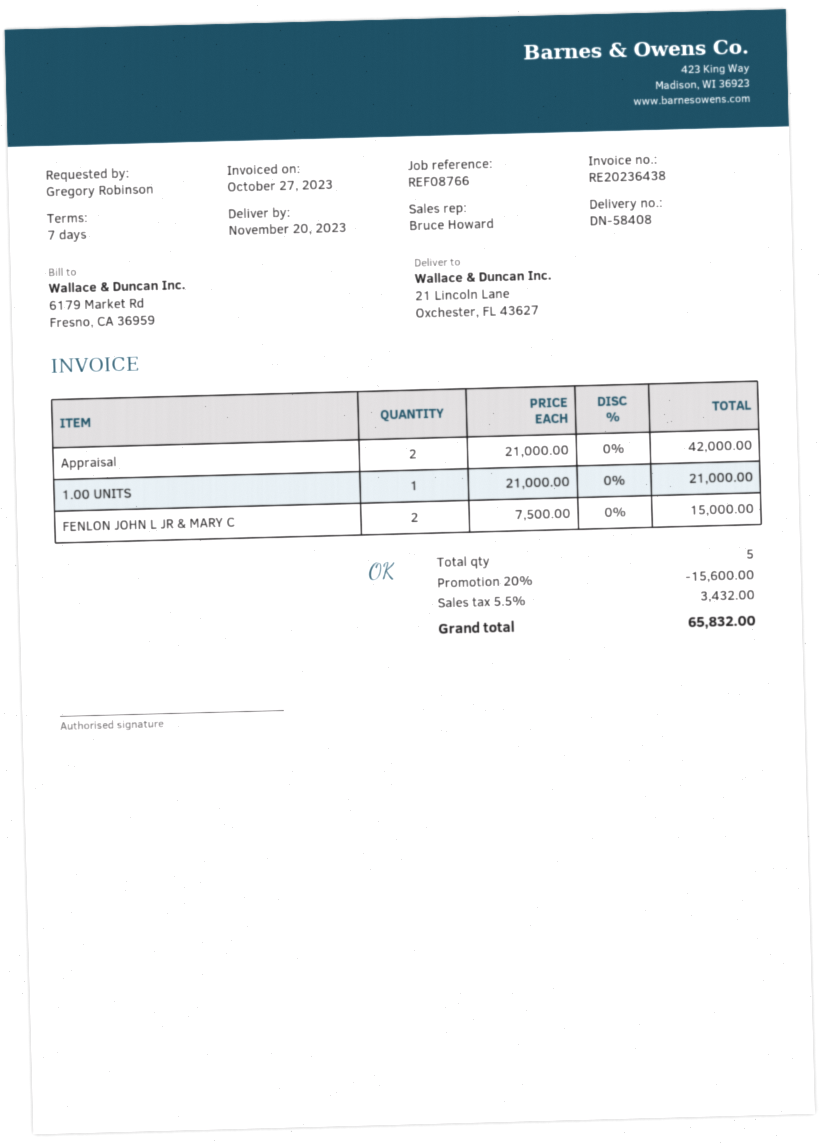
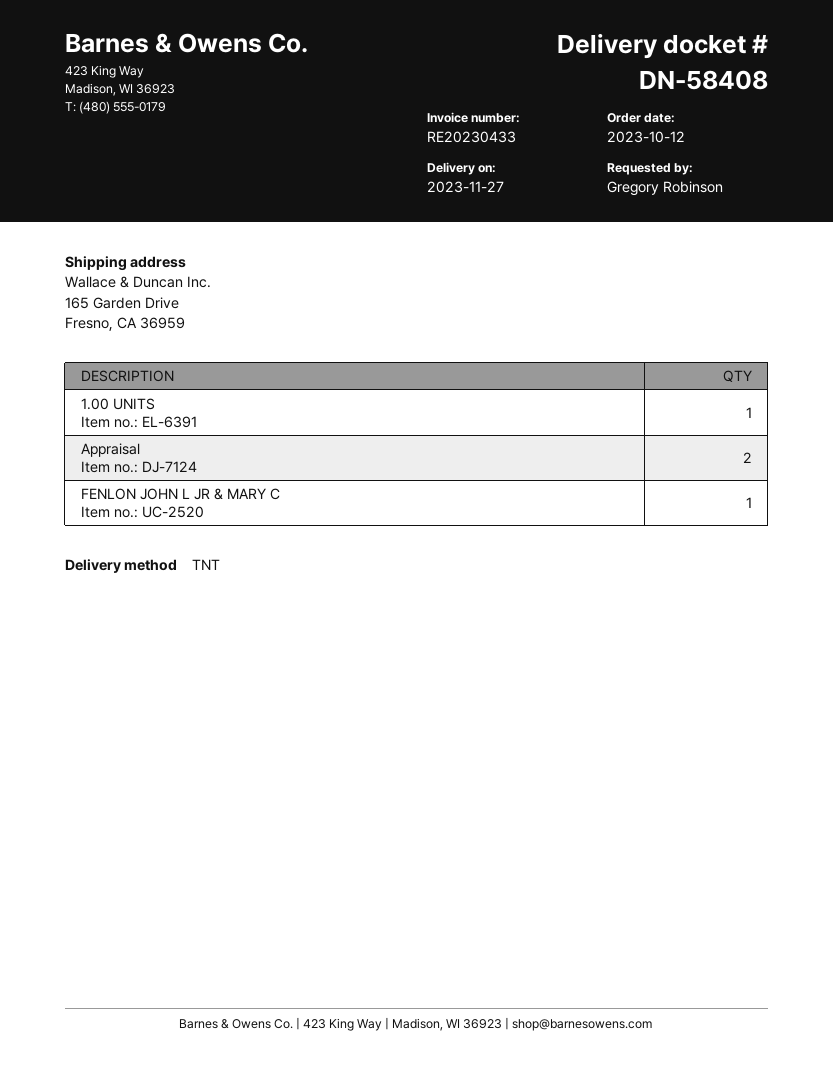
delivery date: 2023-11-20 -> 2023-11-27
invoice number: RE20236438 -> RE20230433
ship to: 21 Lincoln Lane, Oxchester, FL 43627 -> 165 Garden Drive, Fresno, CA 36959
FENLON JOHN L JR & MARY C: 2 -> 1

